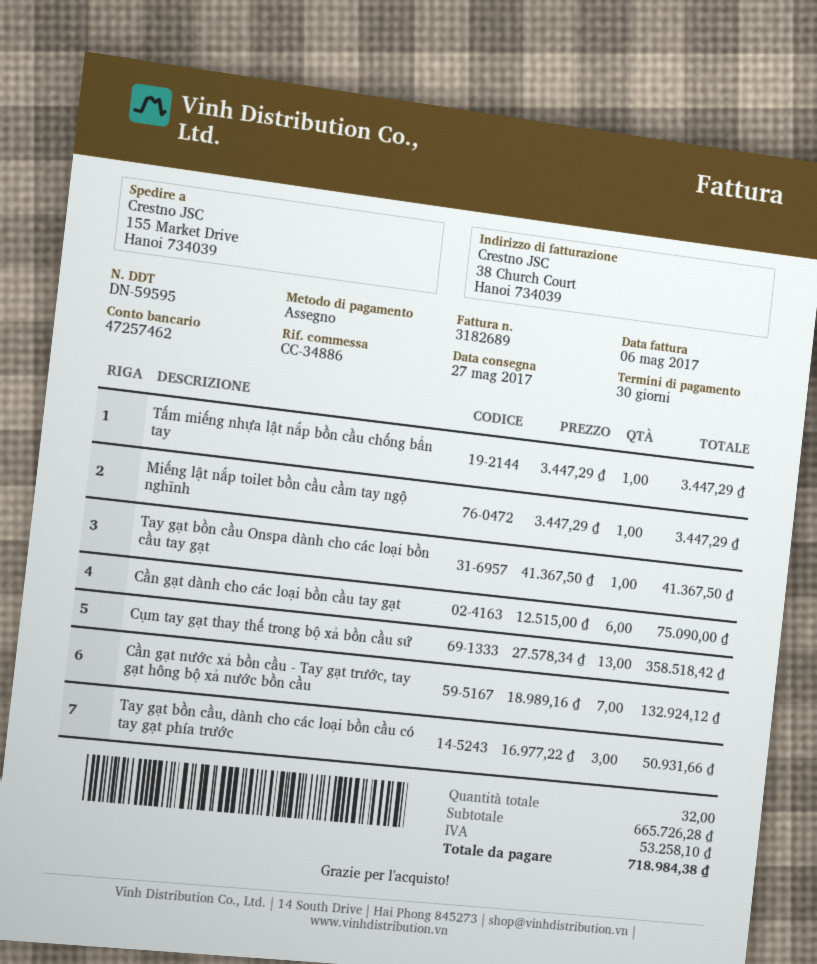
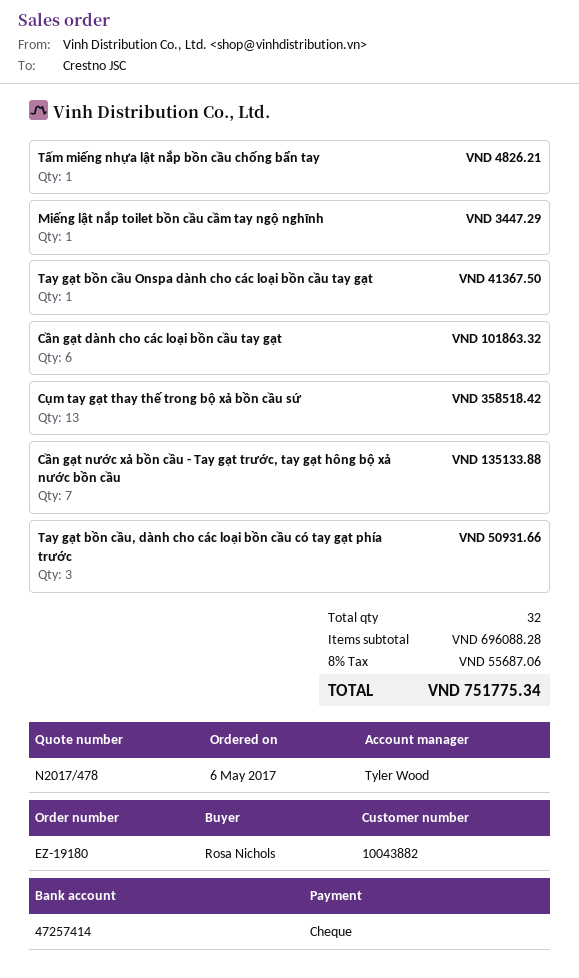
bank account: 47257462 -> 47257414
Tấm miếng nhựa lật nắp bồn cầu chống bẩn tay: 1 for 3447.29 -> 1 for 4826.21
Cần gạt dành cho các loại bồn cầu tay gạt: 6 for 75090.00 -> 6 for 101863.32
Cần gạt nước xả bồn cầu - Tay gạt trước, tay gạt hông bộ xả nước bồn cầu: 7 for 132924.12 -> 7 for 135133.88
subtotal: 665726.28 -> 696088.28
tax: 53258.10 -> 55687.06
total: 718984.38 -> 751775.34

